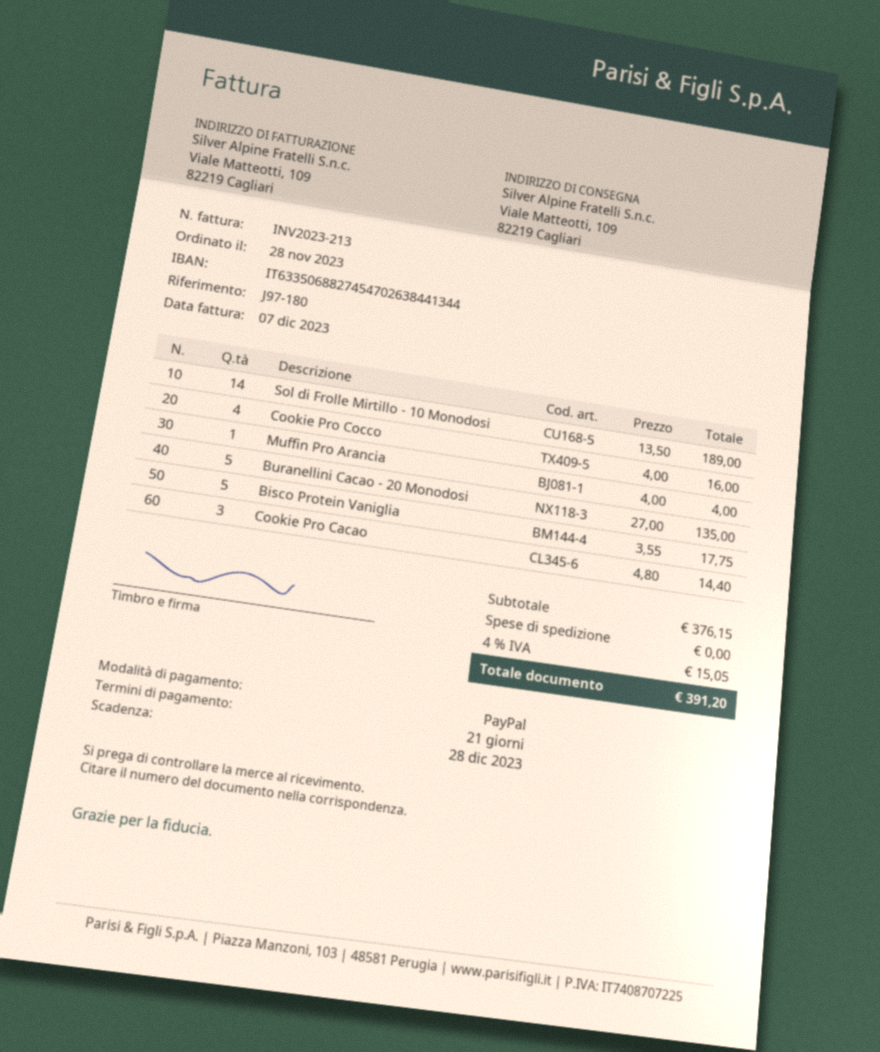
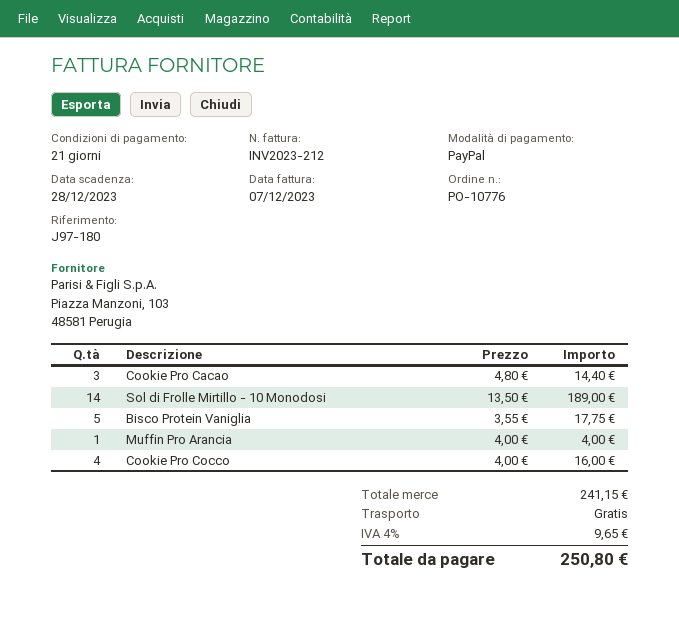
invoice number: INV2023-213 -> INV2023-212
Buranellini Cacao - 20 Monodosi: 5 x 27.00 = 135.00 -> none
subtotal: 376.15 -> 241.15
tax: 4% = 15.05 -> 4% = 9.65
total: 391.20 -> 250.80

